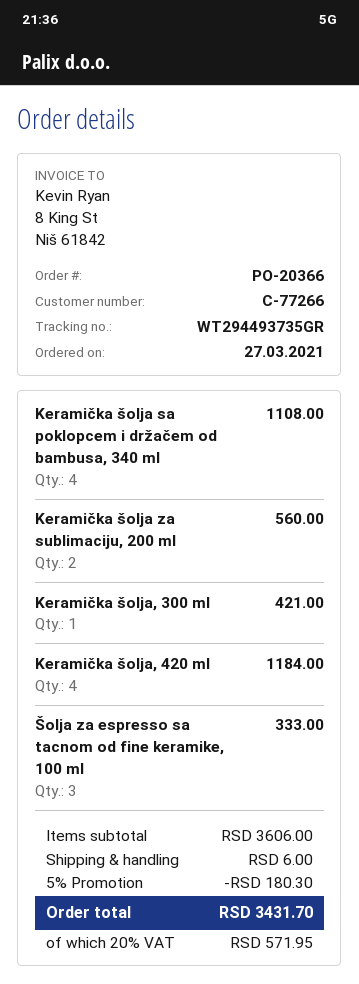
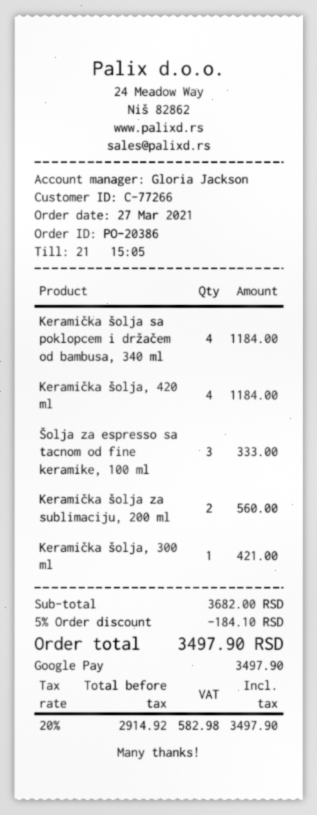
order number: PO-20366 -> PO-20386
Keramička šolja sa poklopcem i držačem od bambusa, 340 ml: 4 for 1108.00 -> 4 for 1184.00
subtotal: 3606.00 -> 3682.00
discount: 5% = 180.30 -> 5% = 184.10
shipping: 6.00 -> none
tax: 20% = 571.95 -> 20% = 582.98
total: 3431.70 -> 3497.90

